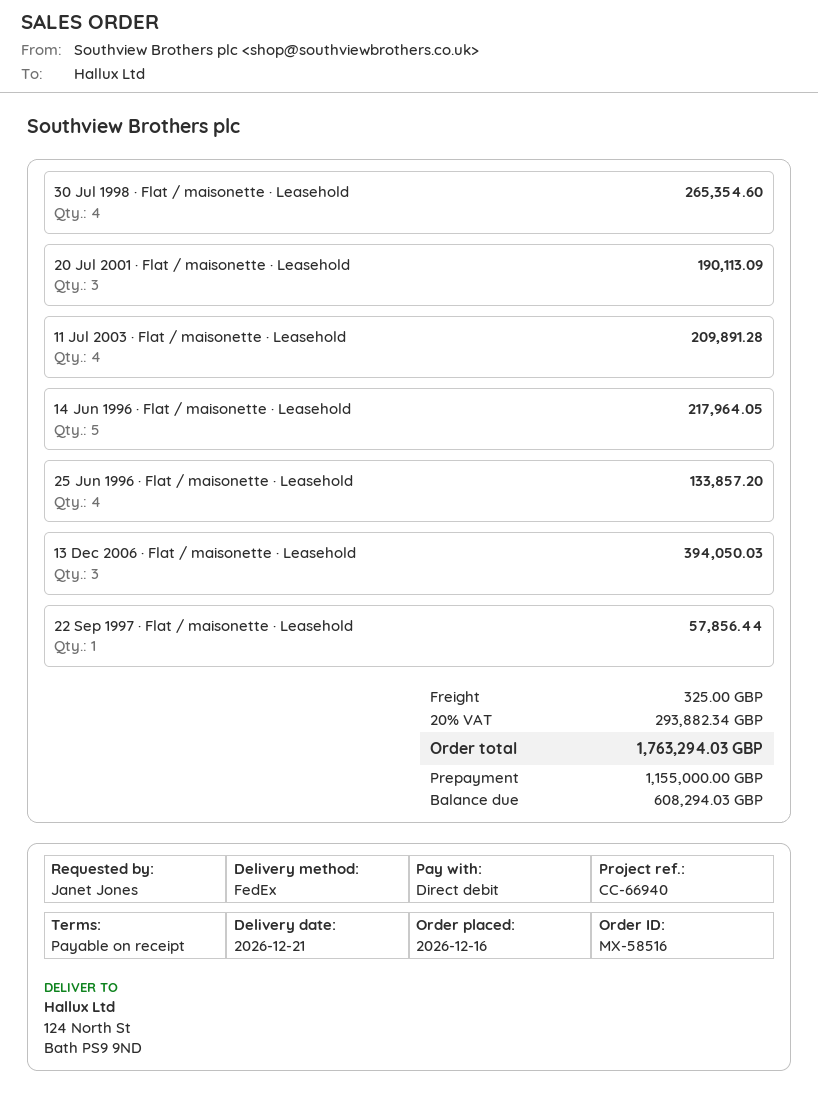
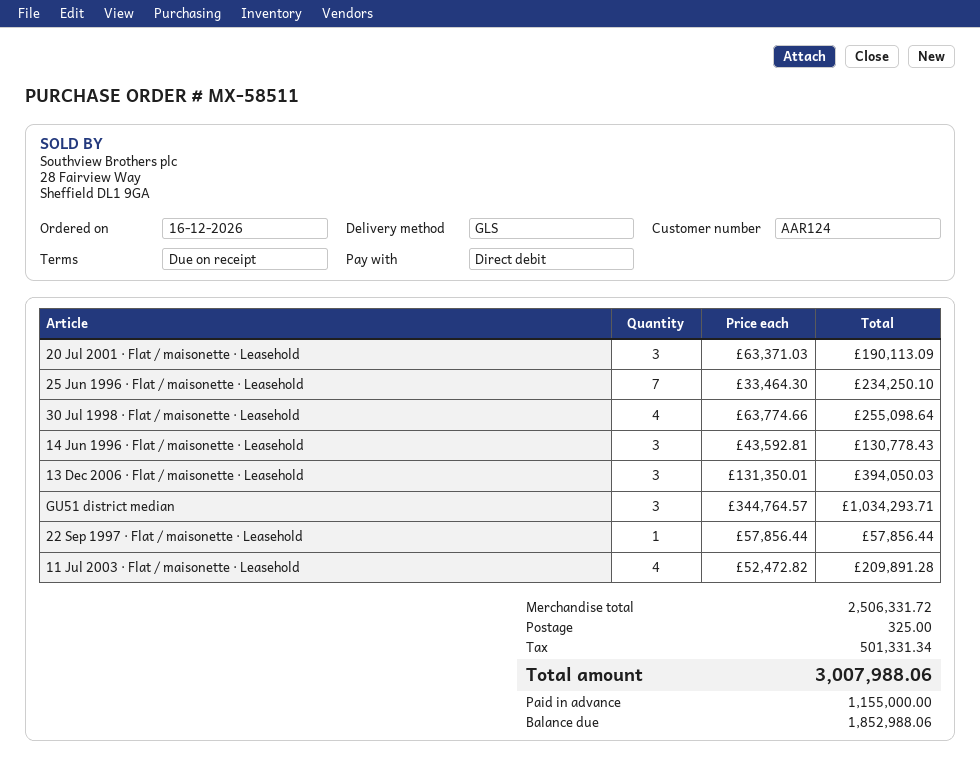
order number: MX-58516 -> MX-58511
shipping method: FedEx -> GLS
30 Jul 1998 · Flat / maisonette · Leasehold: 4 for 265354.60 -> 4 for 255098.64
14 Jun 1996 · Flat / maisonette · Leasehold: 5 for 217964.05 -> 3 for 130778.43
25 Jun 1996 · Flat / maisonette · Leasehold: 4 for 133857.20 -> 7 for 234250.10
GU51 district median: none -> 3 for 1034293.71
tax: 293882.34 -> 501331.34
total: 1763294.03 -> 3007988.06
balance: 608294.03 -> 1852988.06

